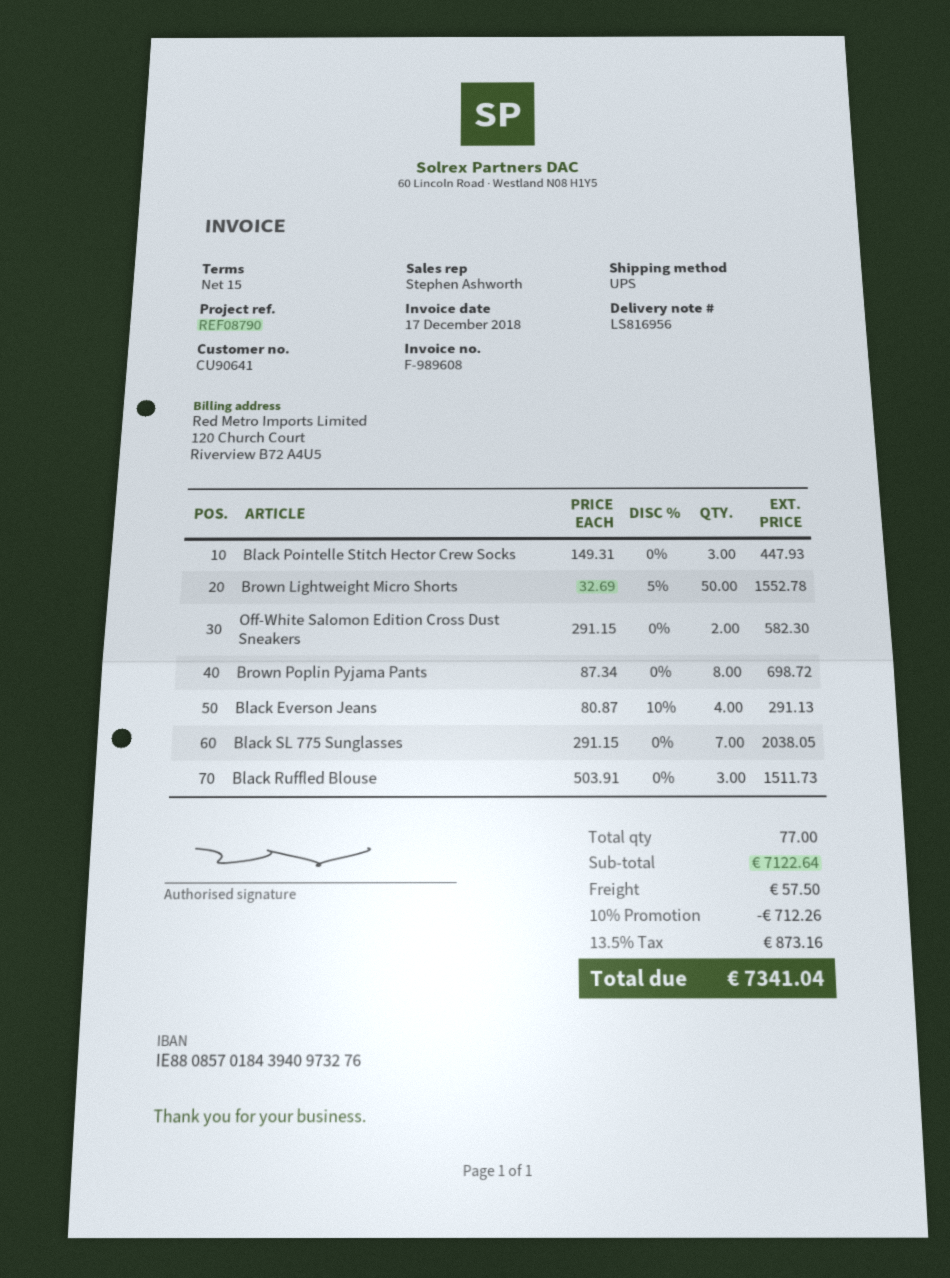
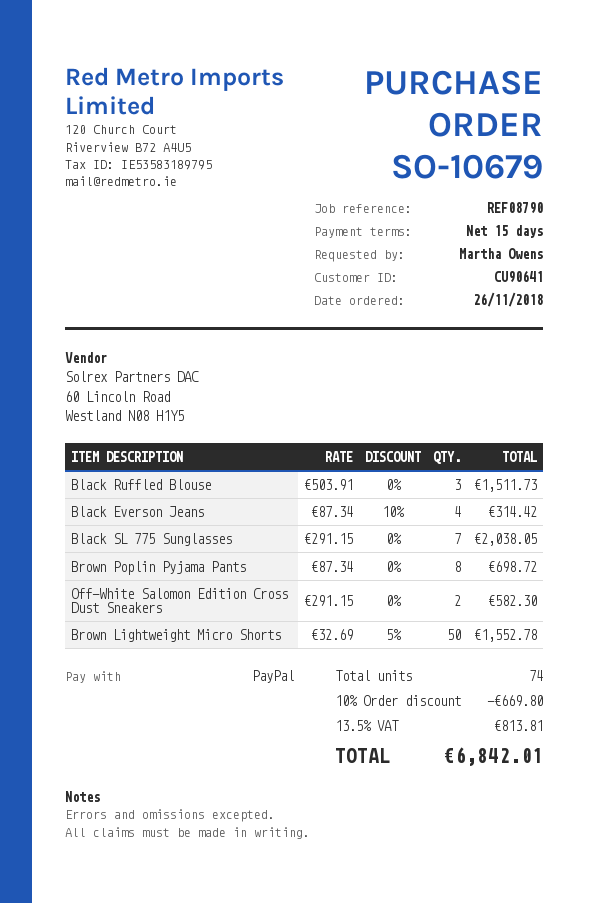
Black Pointelle Stitch Hector Crew Socks: 3 x 149.31 = 447.93 -> none
Black Everson Jeans: 4 x 80.87 - 10% = 291.13 -> 4 x 87.34 - 10% = 314.42
total quantity: 77 -> 74
discount: 10% = 712.26 -> 10% = 669.80
shipping: 57.50 -> none
tax: 13.5% = 873.16 -> 13.5% = 813.81
total: 7341.04 -> 6842.01

